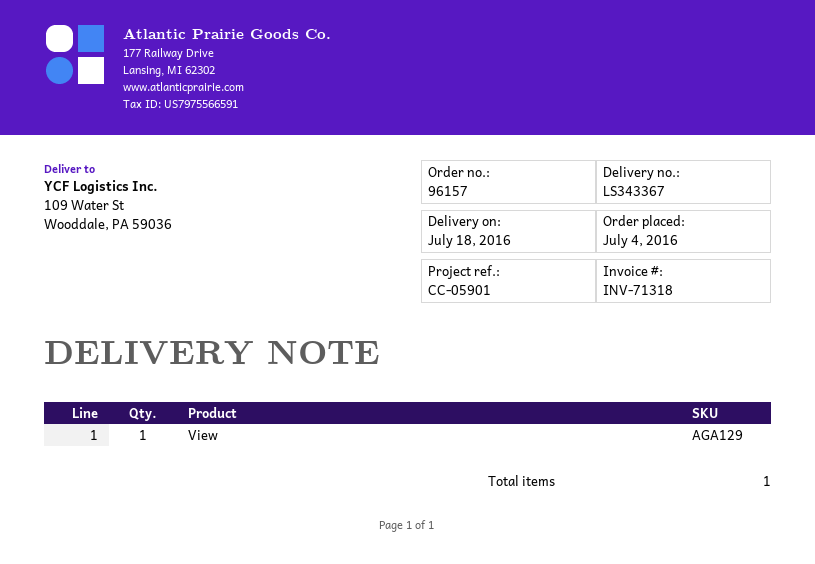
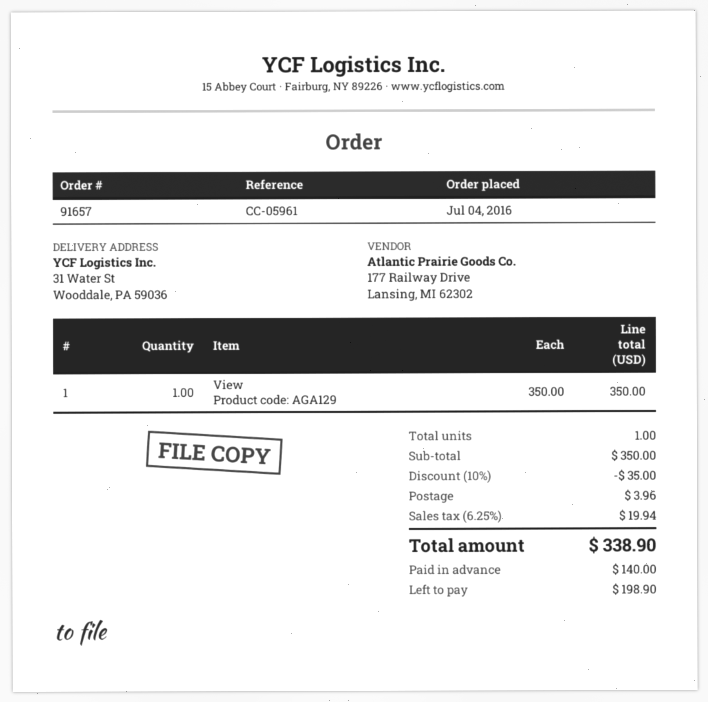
order number: 96157 -> 91657
reference: CC-05901 -> CC-05961
ship to: 109 Water St, Wooddale, PA 59036 -> 31 Water St, Wooddale, PA 59036

